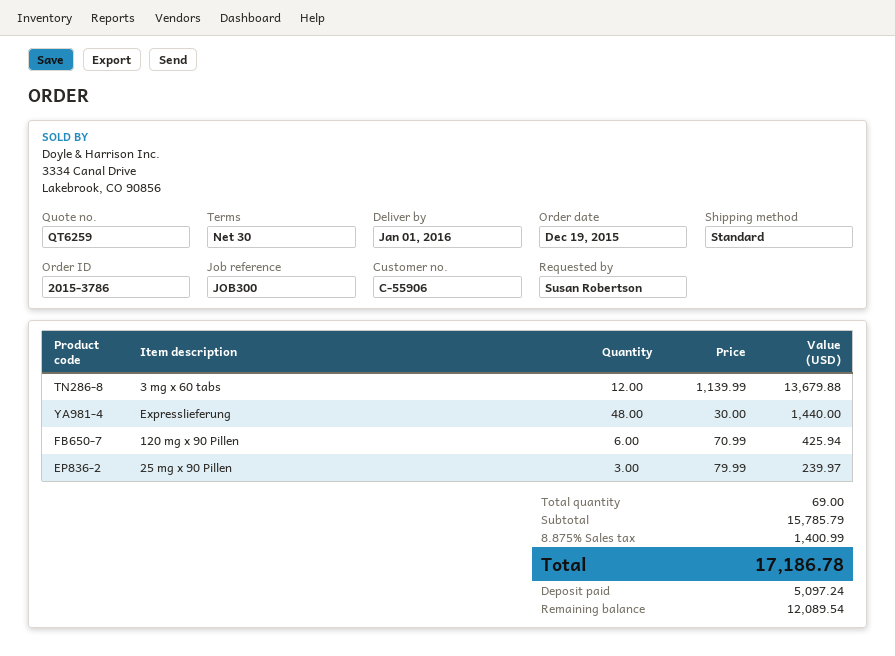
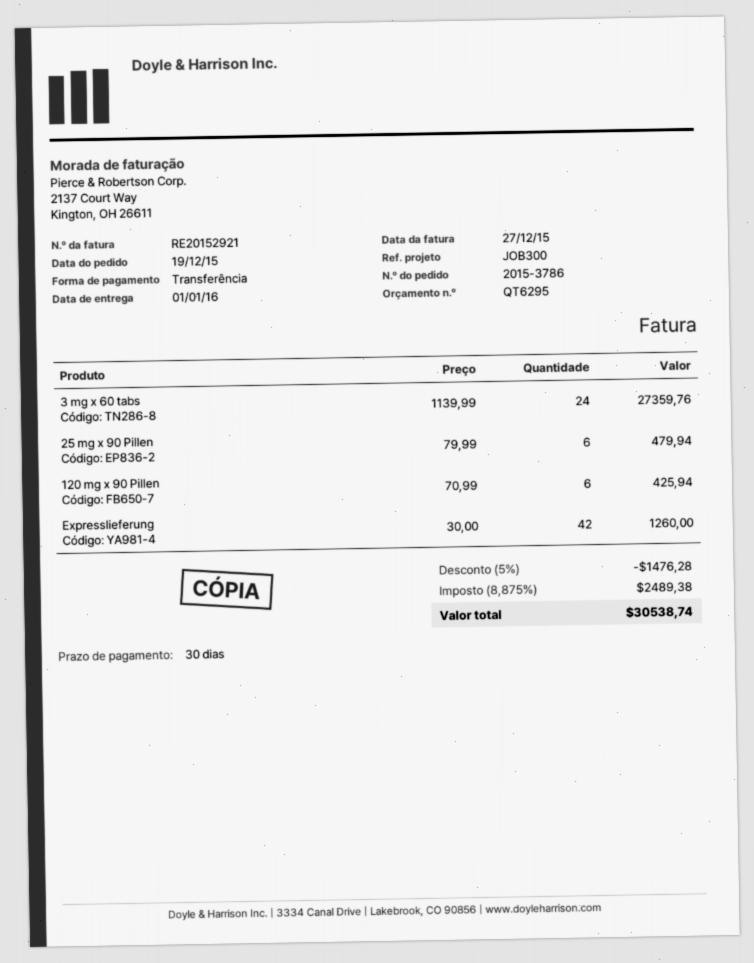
quote number: QT6259 -> QT6295
3 mg x 60 tabs: 12 x 1139.99 = 13679.88 -> 24 x 1139.99 = 27359.76
Expresslieferung: 48 x 30.00 = 1440.00 -> 42 x 30.00 = 1260.00
25 mg x 90 Pillen: 3 x 79.99 = 239.97 -> 6 x 79.99 = 479.94
discount: none -> 5% = 1476.28
tax: 8.875% = 1400.99 -> 8.875% = 2489.38
total: 17186.78 -> 30538.74

